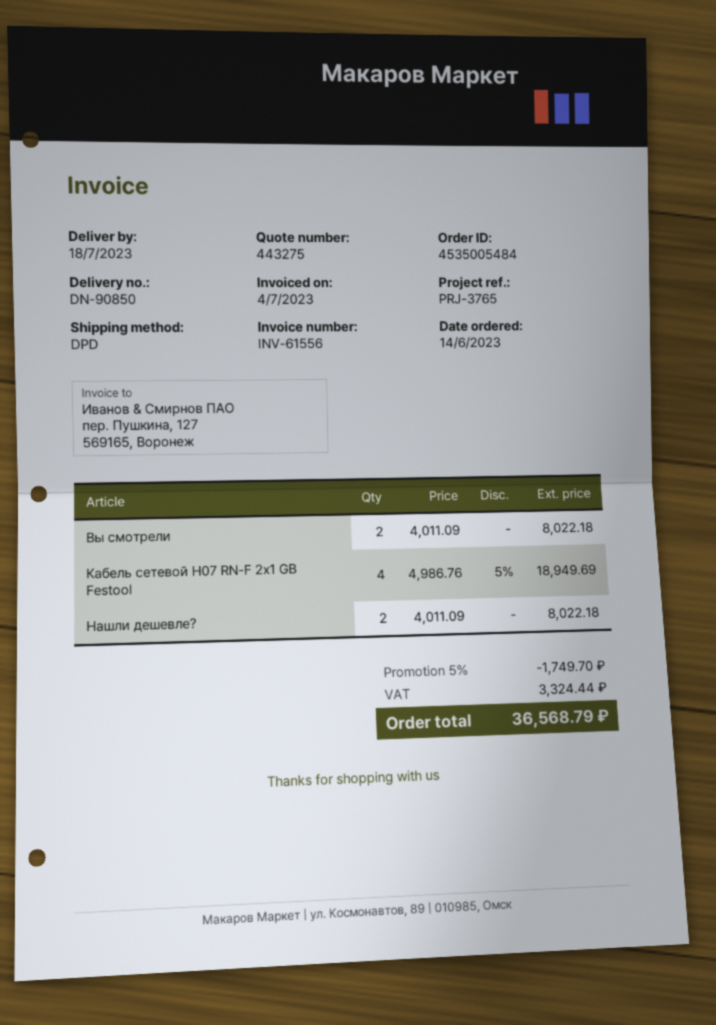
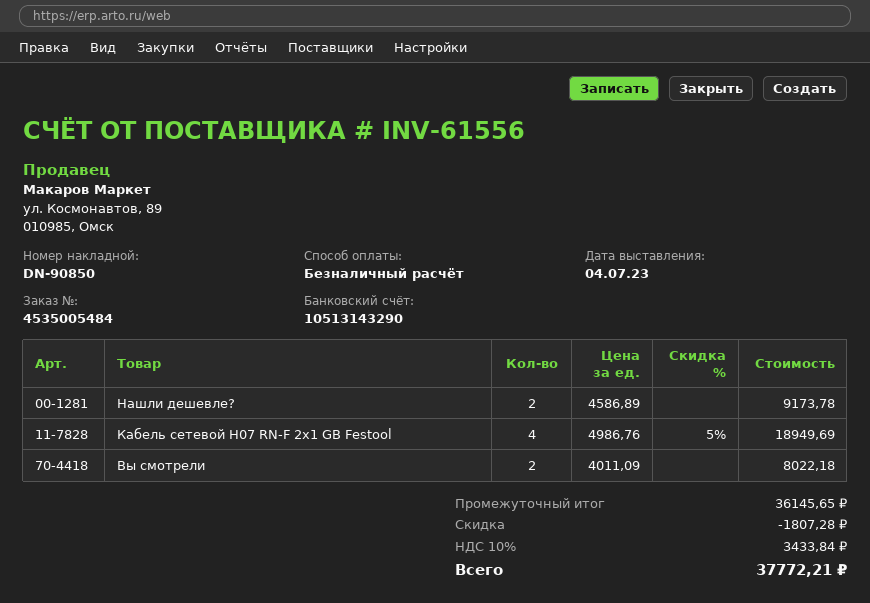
Нашли дешевле?: 2 x 4011.09 = 8022.18 -> 2 x 4586.89 = 9173.78
discount: 1749.70 -> 1807.28
tax: 3324.44 -> 3433.84
total: 36568.79 -> 37772.21

